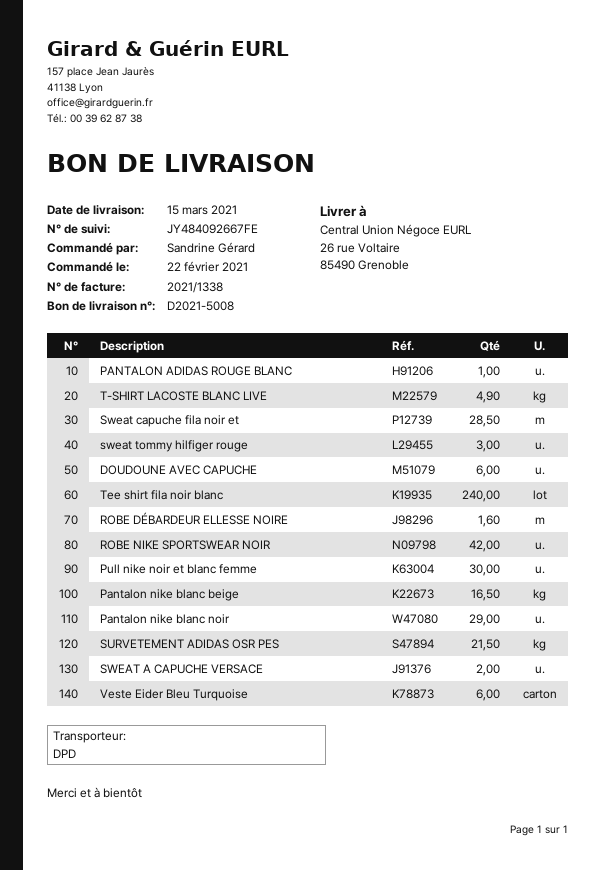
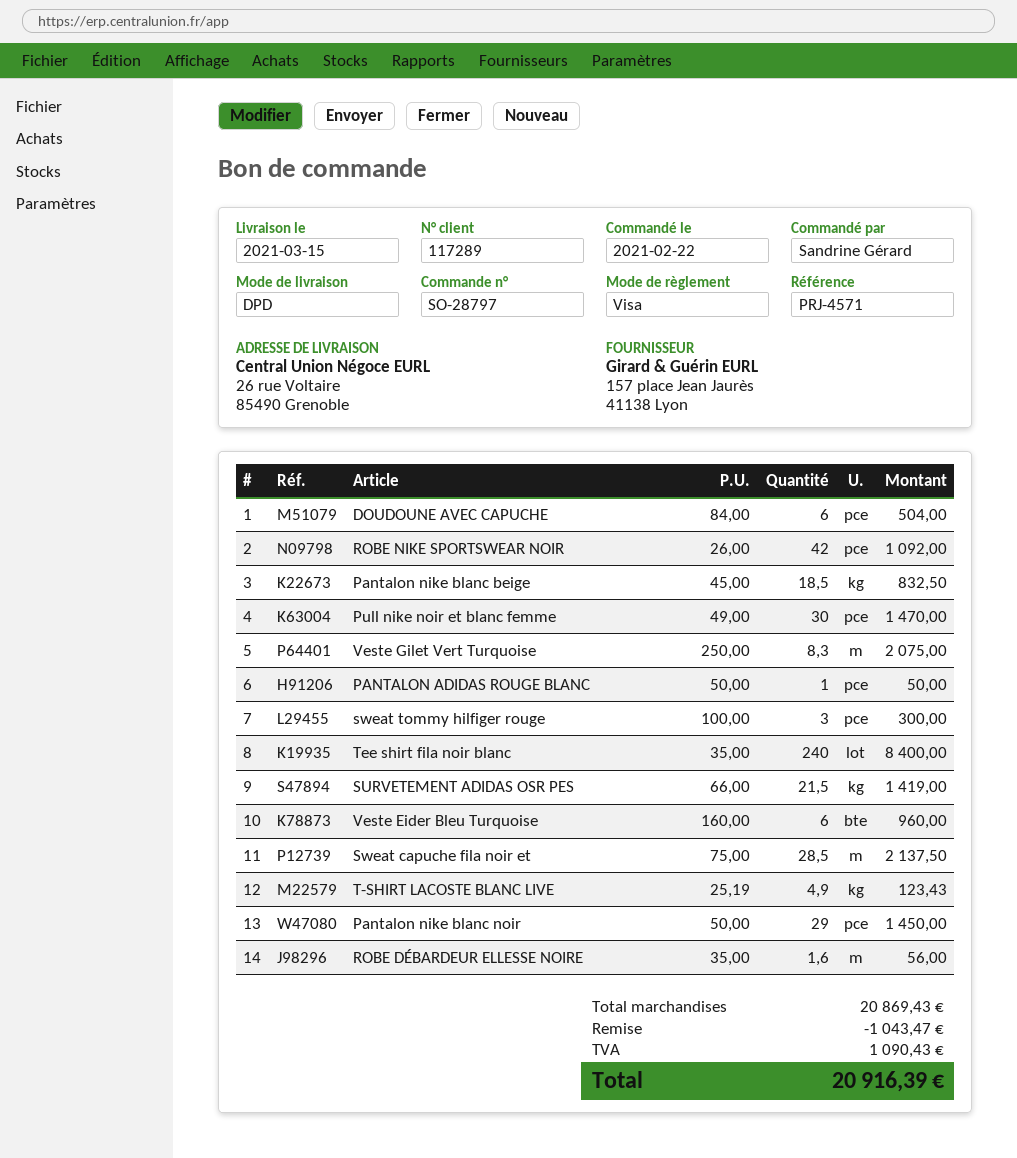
Pantalon nike blanc beige: 16.5 -> 18.5
SWEAT A CAPUCHE VERSACE: 2 -> none
Veste Gilet Vert Turquoise: none -> 8.3

